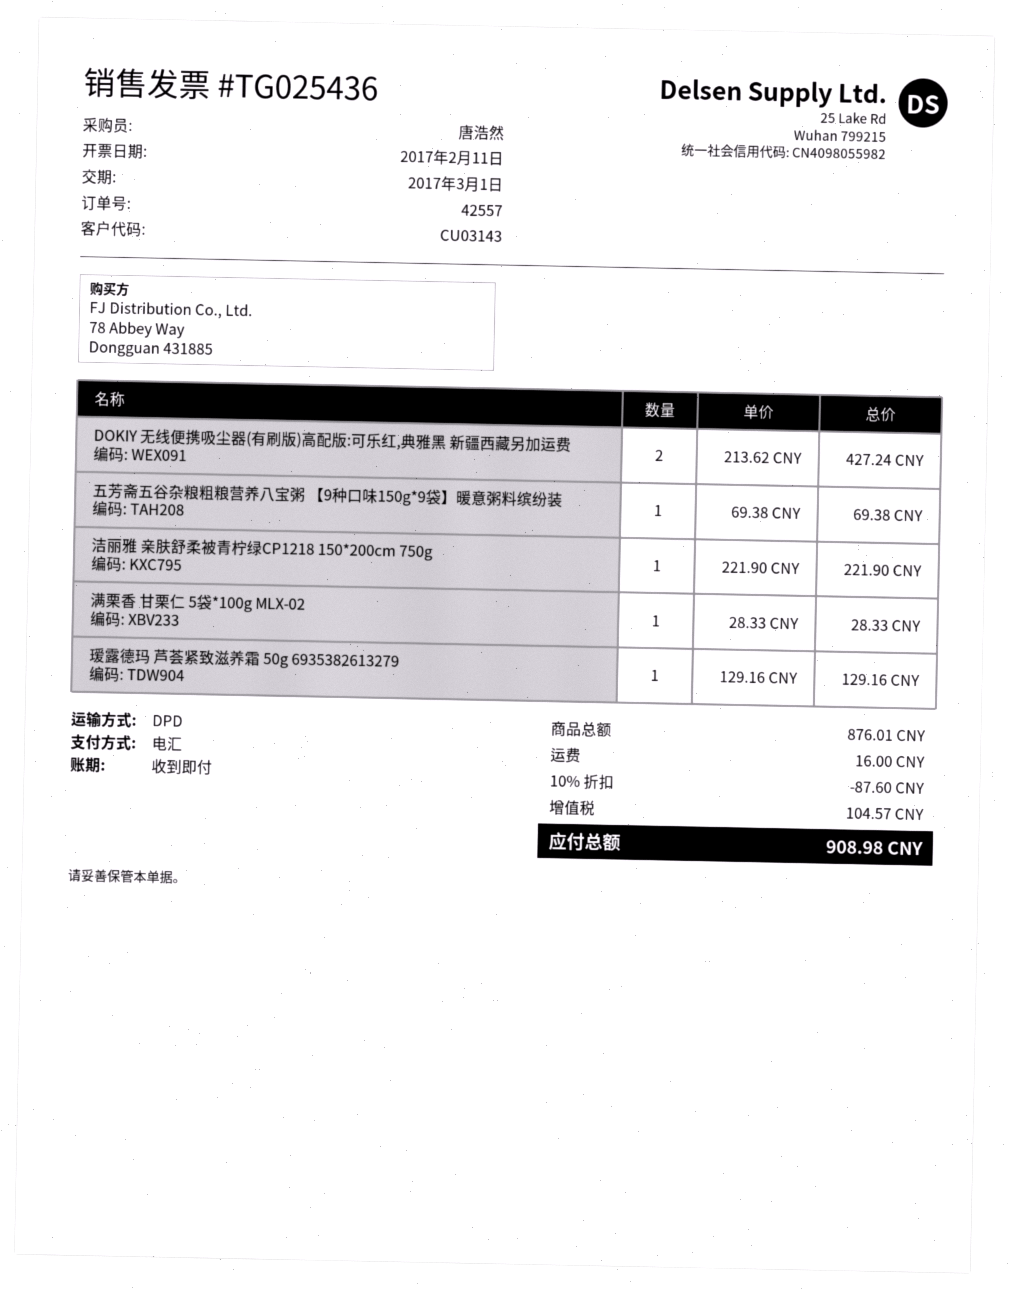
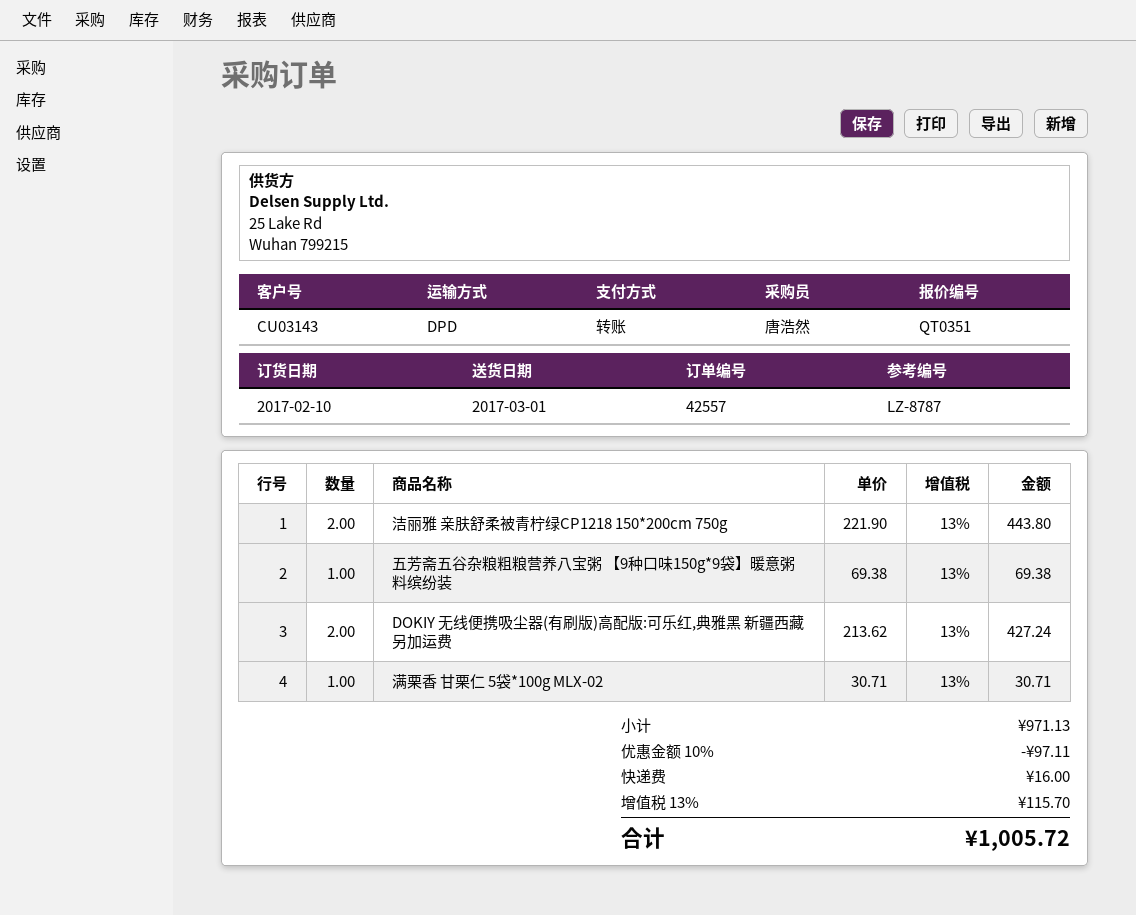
洁丽雅 亲肤舒柔被青柠绿CP1218 150*200cm 750g: 1 x 221.90 = 221.90 -> 2 x 221.90 = 443.80
满栗香 甘栗仁 5袋*100g MLX-02: 1 x 28.33 = 28.33 -> 1 x 30.71 = 30.71
瑷露德玛 芦荟紧致滋养霜 50g 6935382613279: 1 x 129.16 = 129.16 -> none
subtotal: 876.01 -> 971.13
discount: 10% = 87.60 -> 10% = 97.11
tax: 104.57 -> 115.70
total: 908.98 -> 1005.72

